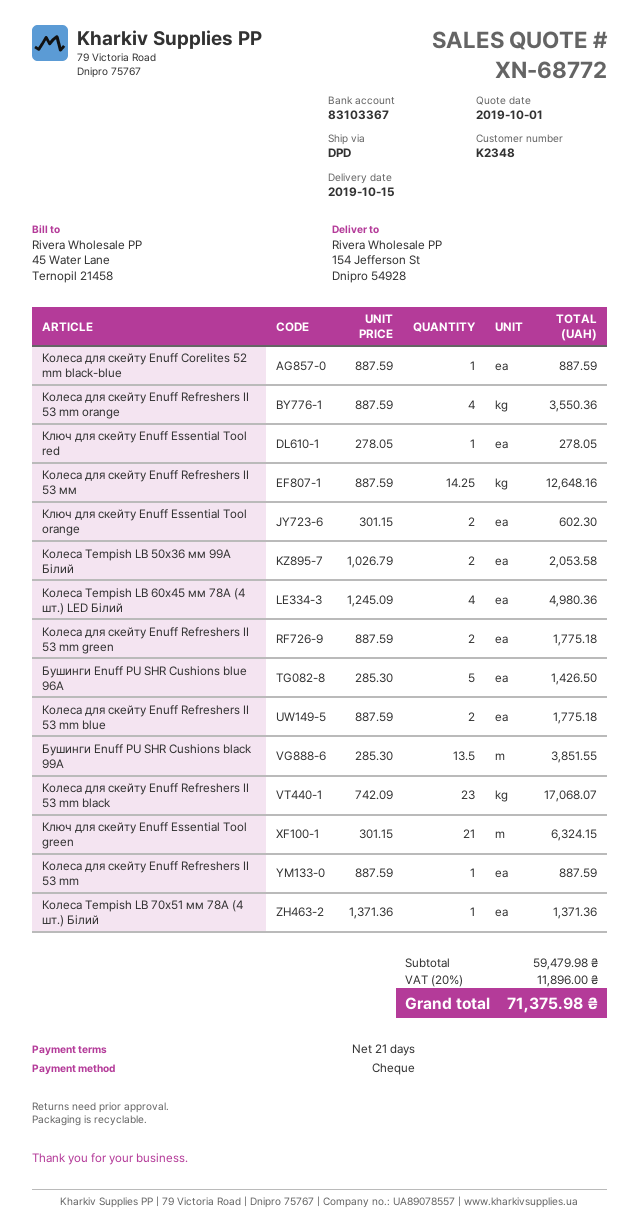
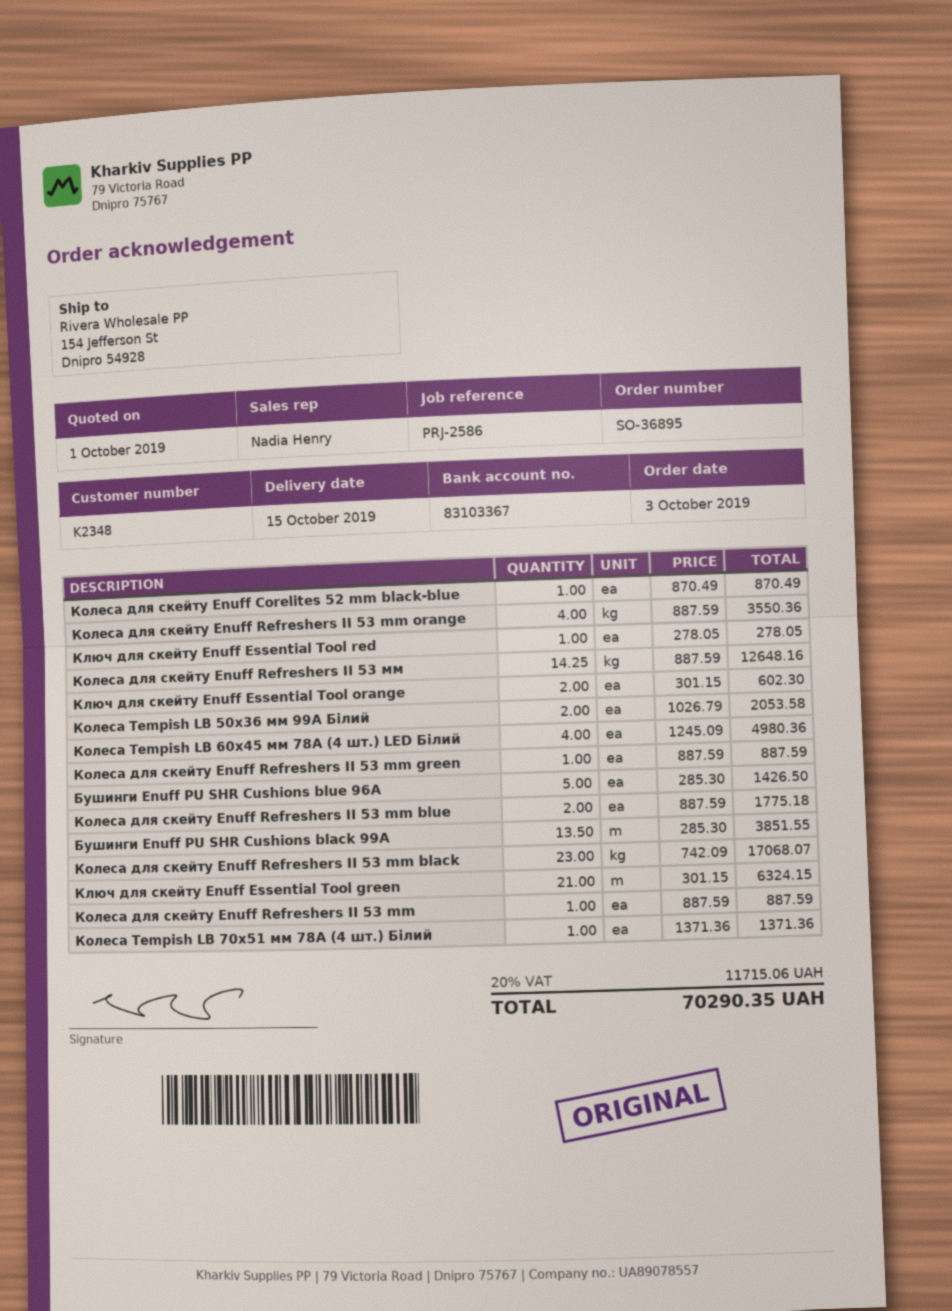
Колеса для скейту Enuff Corelites 52 mm black-blue: 1 x 887.59 = 887.59 -> 1 x 870.49 = 870.49
Колеса для скейту Enuff Refreshers II 53 mm green: 2 x 887.59 = 1775.18 -> 1 x 887.59 = 887.59
tax: 20% = 11896.00 -> 20% = 11715.06
total: 71375.98 -> 70290.35

